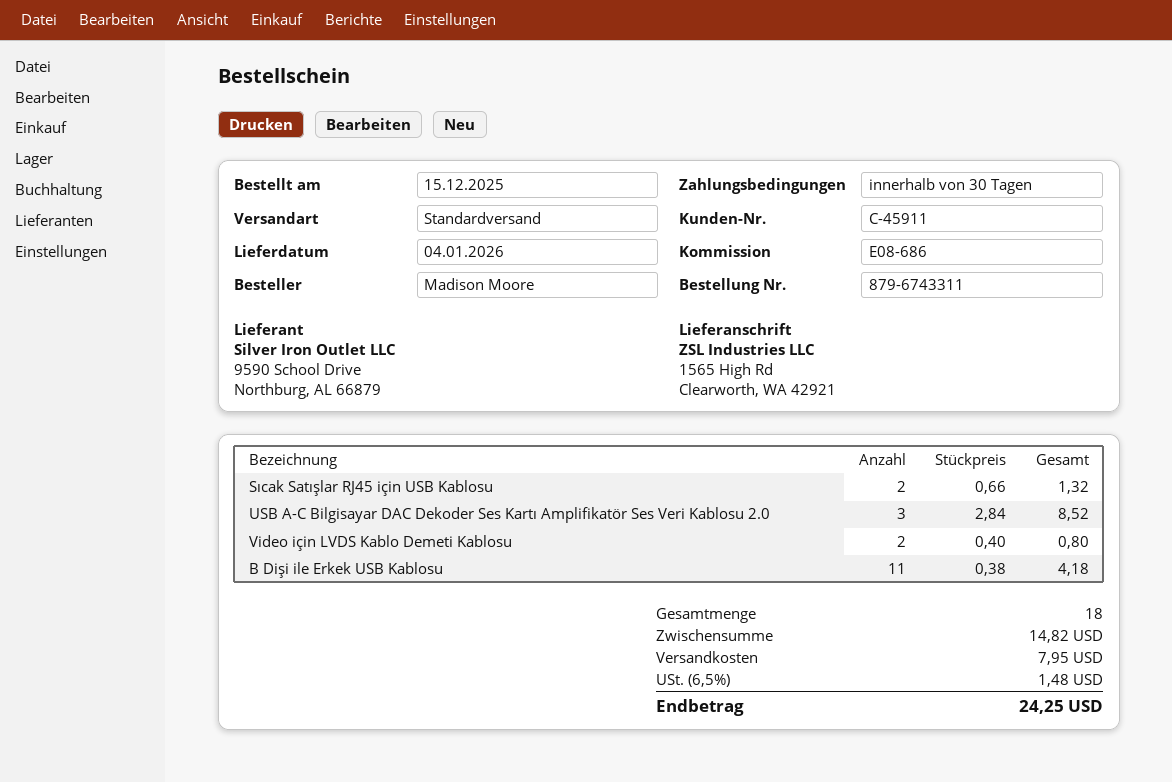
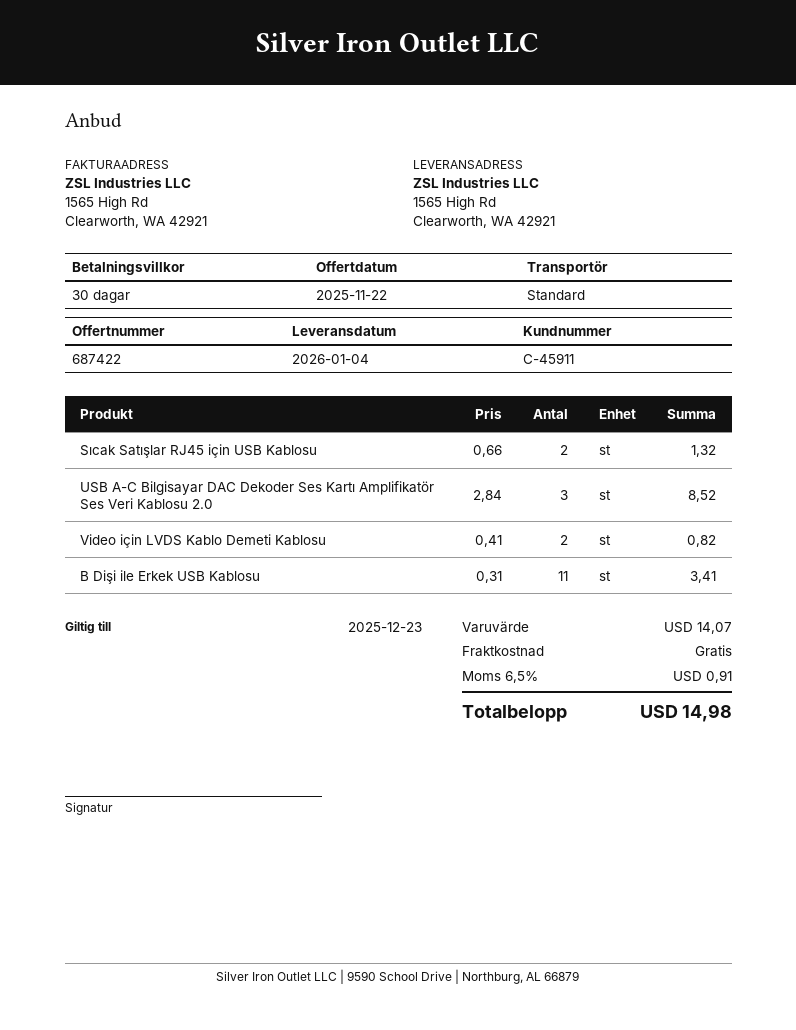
Video için LVDS Kablo Demeti Kablosu: 2 x 0.40 = 0.80 -> 2 x 0.41 = 0.82
B Dişi ile Erkek USB Kablosu: 11 x 0.38 = 4.18 -> 11 x 0.31 = 3.41
subtotal: 14.82 -> 14.07
shipping: 7.95 -> 0.00
tax: 6.5% = 1.48 -> 6.5% = 0.91
total: 24.25 -> 14.98

